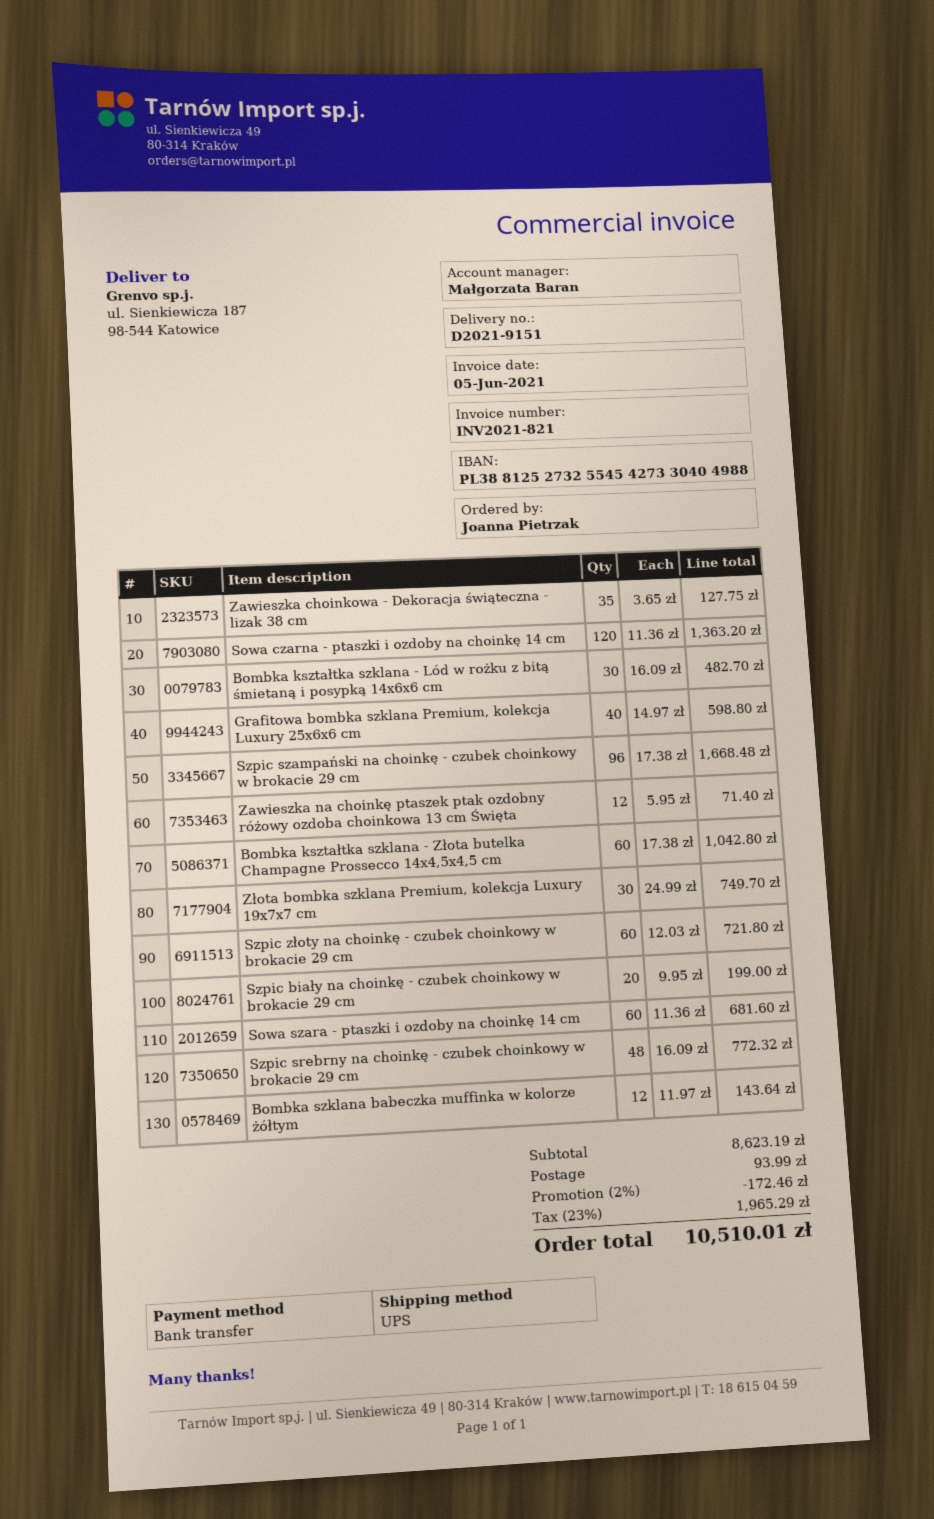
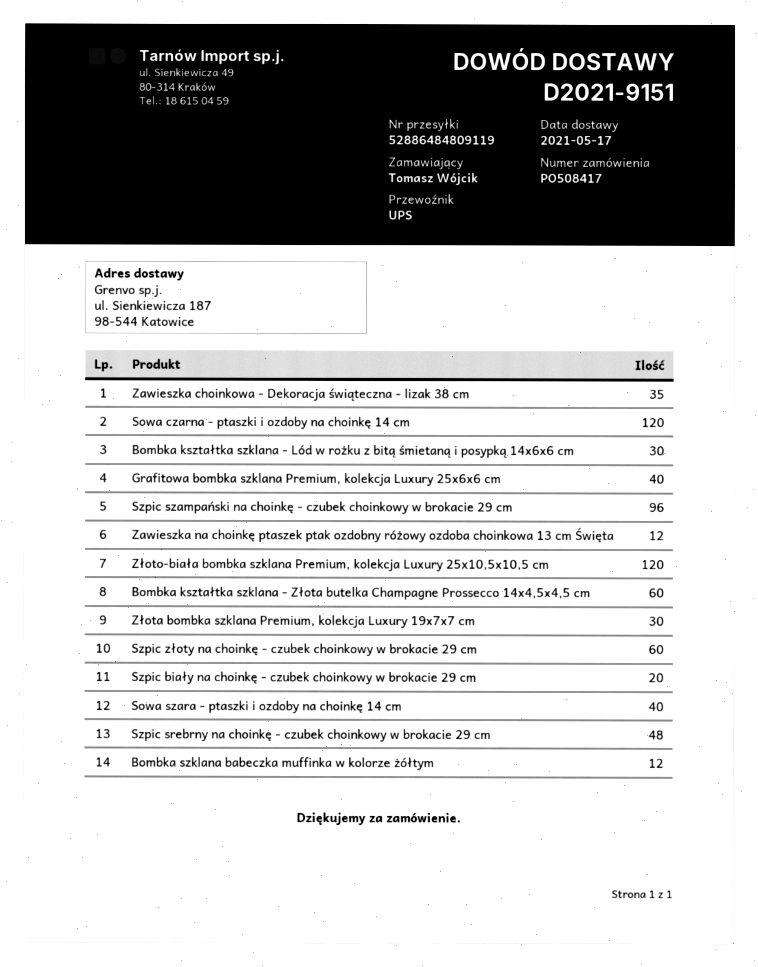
ordered by: Joanna Pietrzak -> Tomasz Wójcik
Sowa szara - ptaszki i ozdoby na choinkę 14 cm: 60 -> 40
Złoto-biała bombka szklana Premium, kolekcja Luxury 25x10,5x10,5 cm: none -> 120

